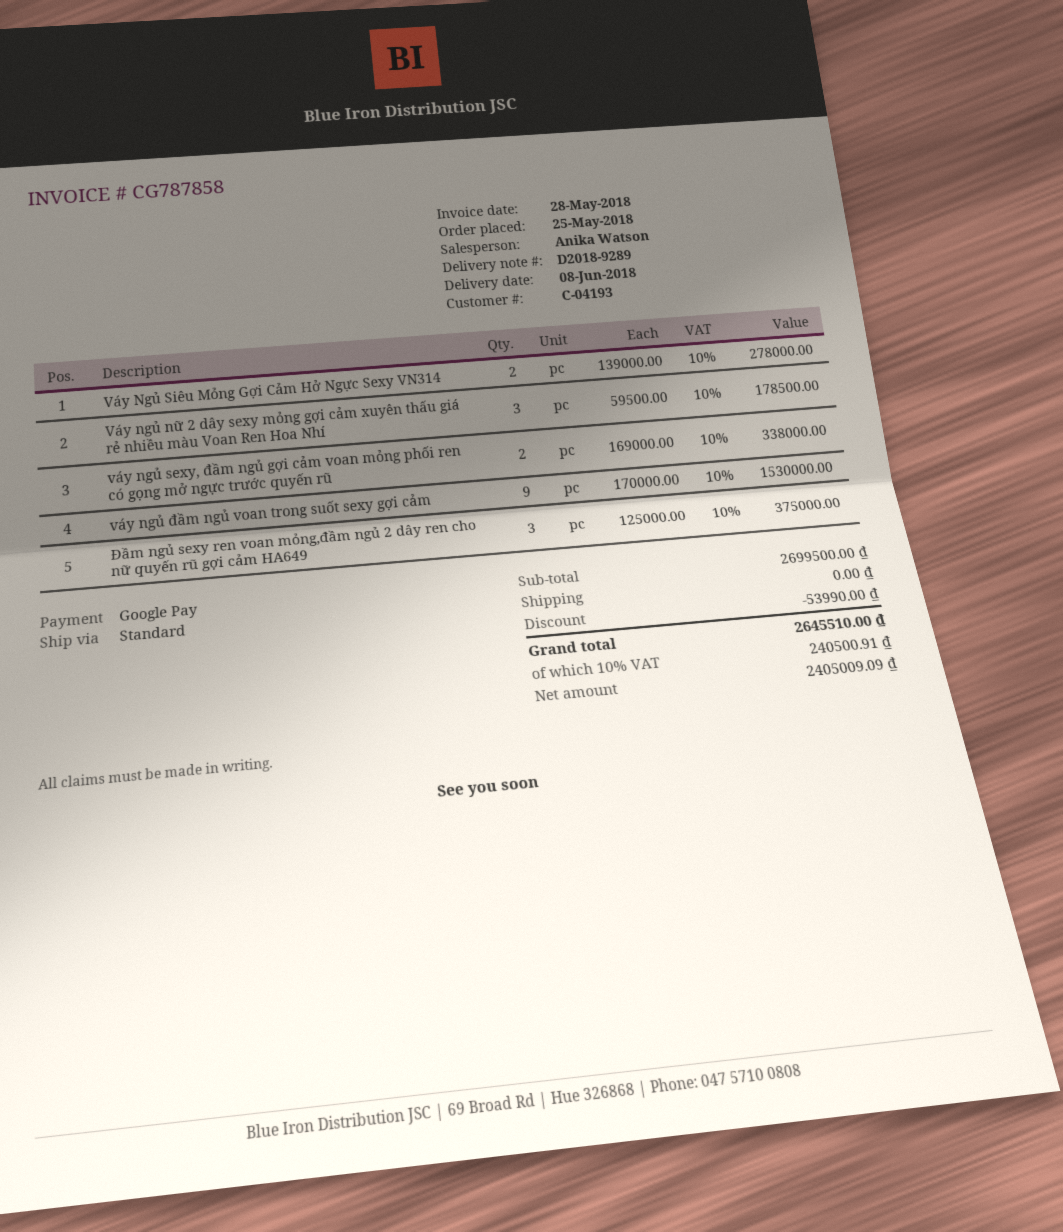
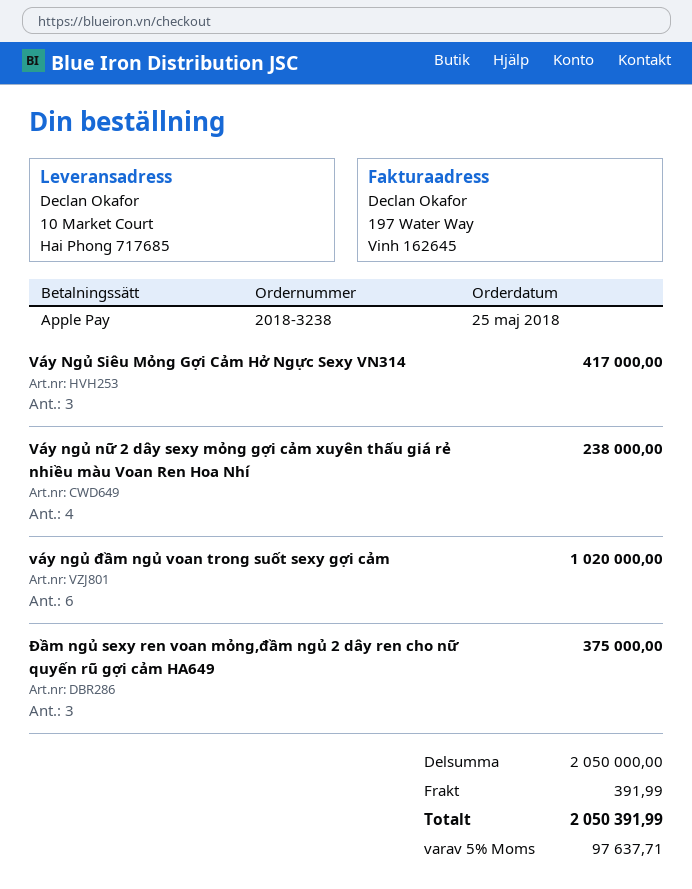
payment method: Google Pay -> Apple Pay
Váy Ngủ Siêu Mỏng Gợi Cảm Hở Ngực Sexy VN314: 2 for 278000.00 -> 3 for 417000.00
Váy ngủ nữ 2 dây sexy mỏng gợi cảm xuyên thấu giá rẻ nhiều màu Voan Ren Hoa Nhí: 3 for 178500.00 -> 4 for 238000.00
váy ngủ sexy, đầm ngủ gợi cảm voan mỏng phối ren có gọng mở ngực trước quyến rũ: 2 for 338000.00 -> none
váy ngủ đầm ngủ voan trong suốt sexy gợi cảm: 9 for 1530000.00 -> 6 for 1020000.00
subtotal: 2699500.00 -> 2050000.00
discount: 53990.00 -> none
shipping: 0.00 -> 391.99
tax: 10% = 240500.91 -> 5% = 97637.71
total: 2645510.00 -> 2050391.99

